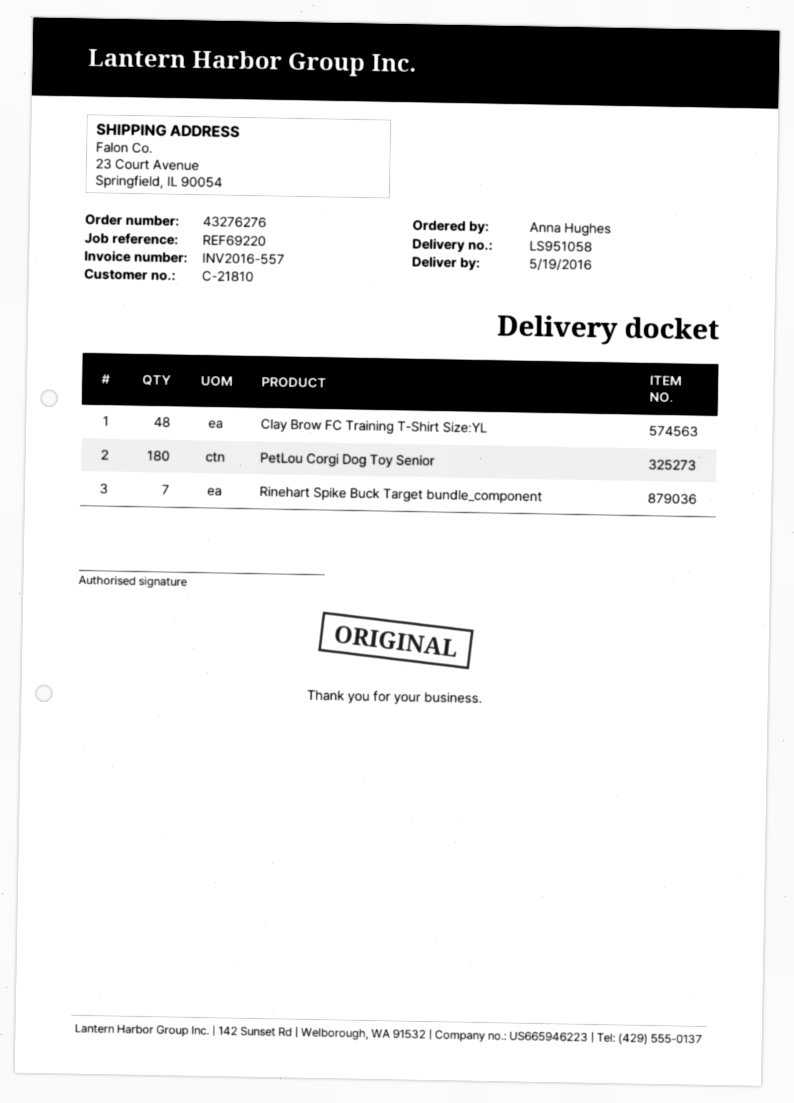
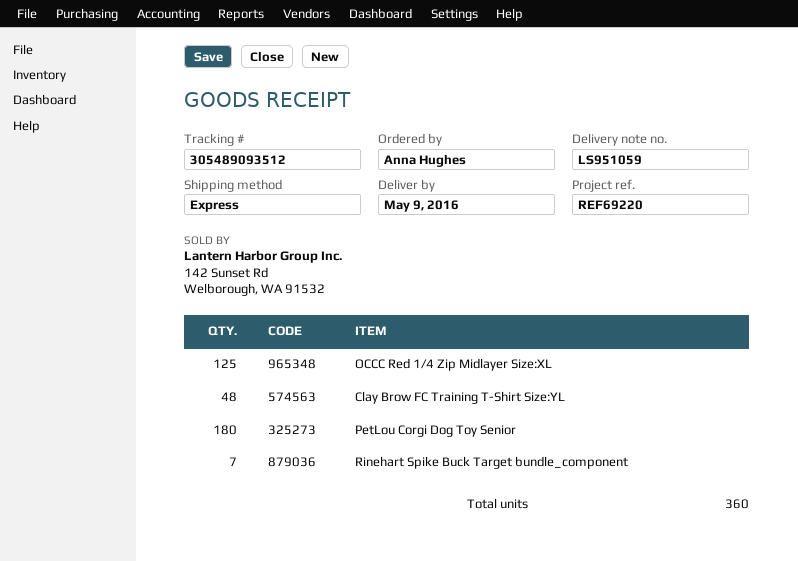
delivery note number: LS951058 -> LS951059
delivery date: 2016-05-19 -> 2016-05-09
OCCC Red 1/4 Zip Midlayer Size:XL: none -> 125

